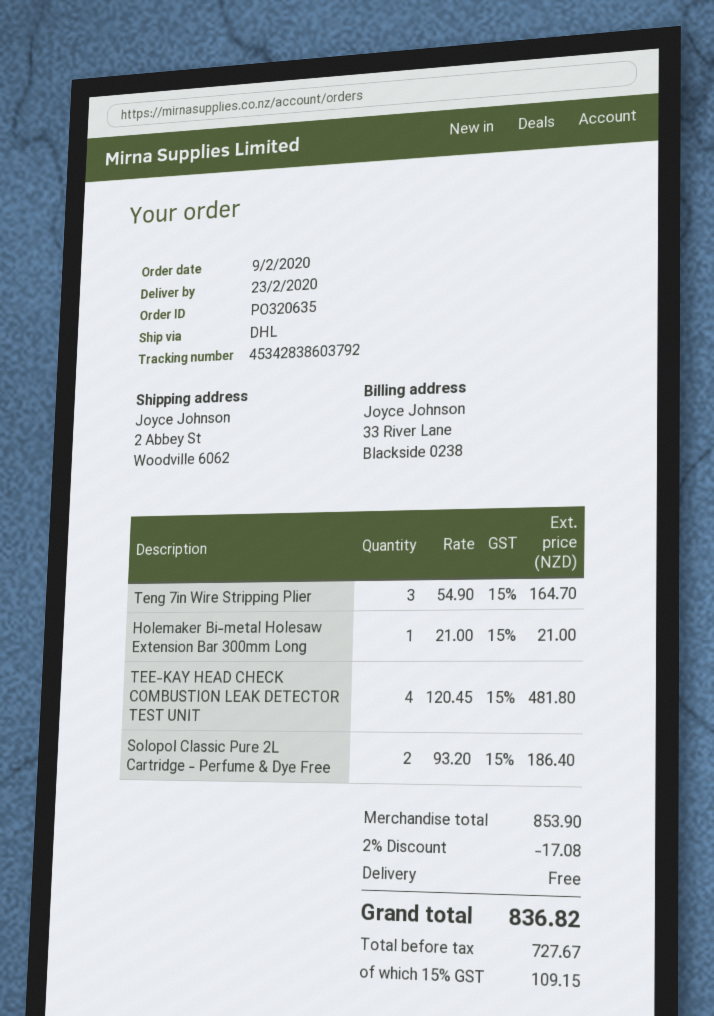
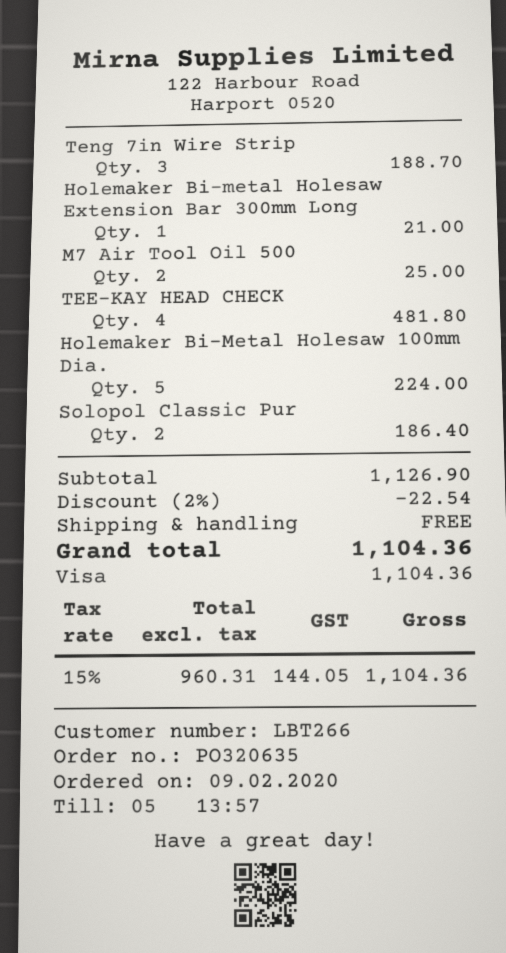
Teng 7in Wire Stripping Plier: 3 for 164.70 -> 3 for 188.70
M7 Air Tool Oil 500: none -> 2 for 25.00
Holemaker Bi-Metal Holesaw 100mm Dia.: none -> 5 for 224.00
subtotal: 853.90 -> 1126.90
discount: 2% = 17.08 -> 2% = 22.54
net: 727.67 -> 960.31
tax: 15% = 109.15 -> 15% = 144.05
total: 836.82 -> 1104.36

